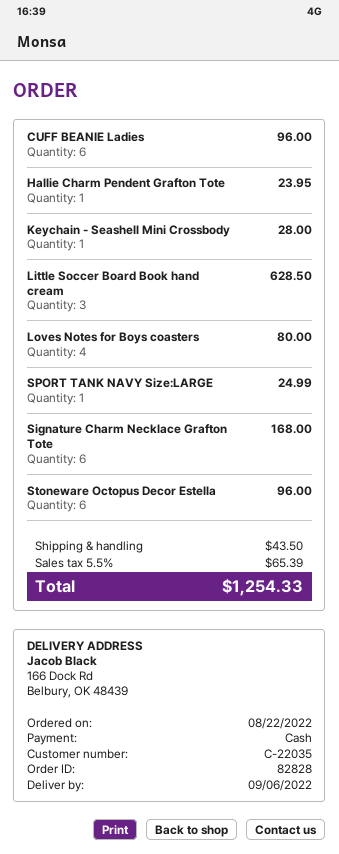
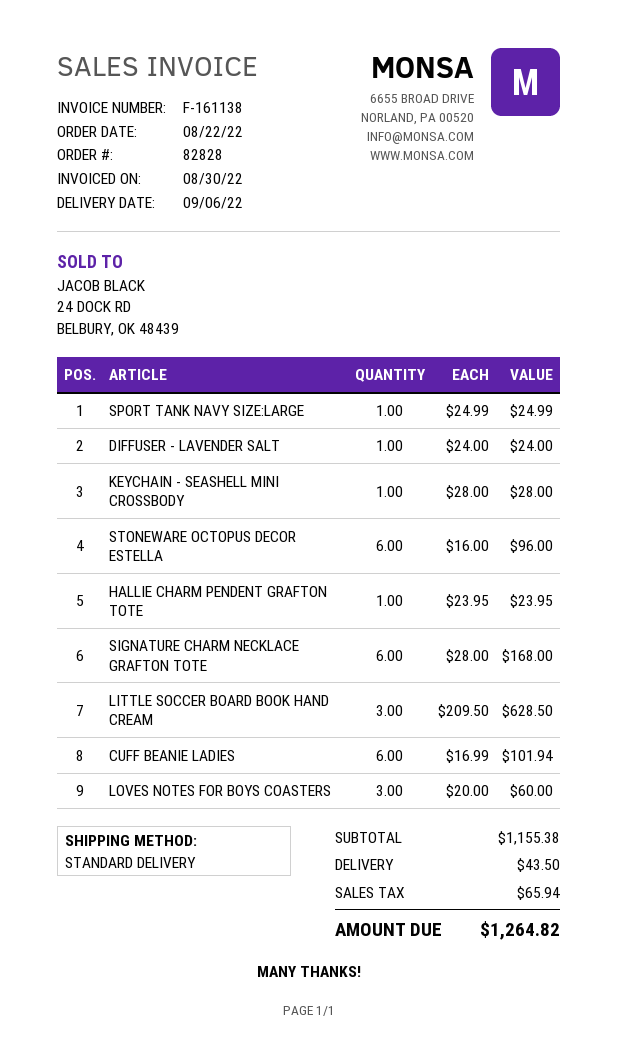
CUFF BEANIE Ladies: 6 for 96.00 -> 6 for 101.94
Loves Notes for Boys coasters: 4 for 80.00 -> 3 for 60.00
DIFFUSER - LAVENDER SALT: none -> 1 for 24.00
tax: 65.39 -> 65.94
total: 1254.33 -> 1264.82

